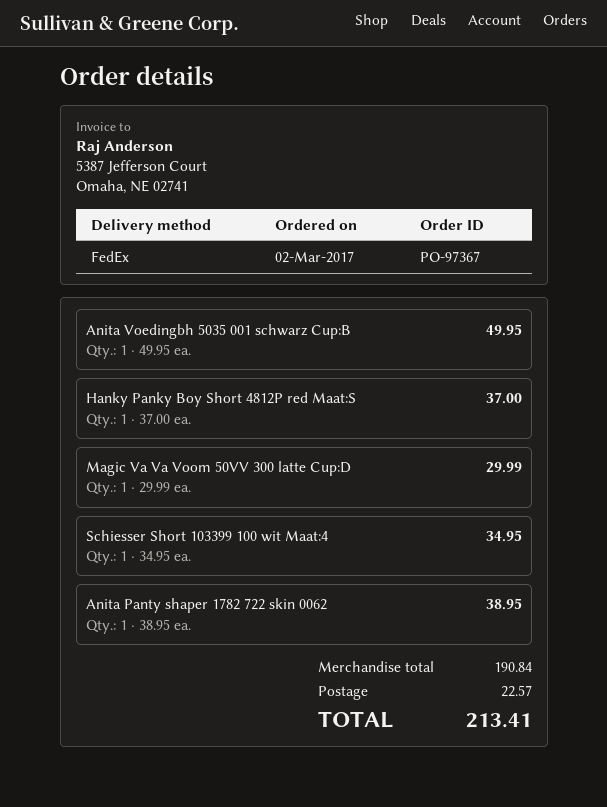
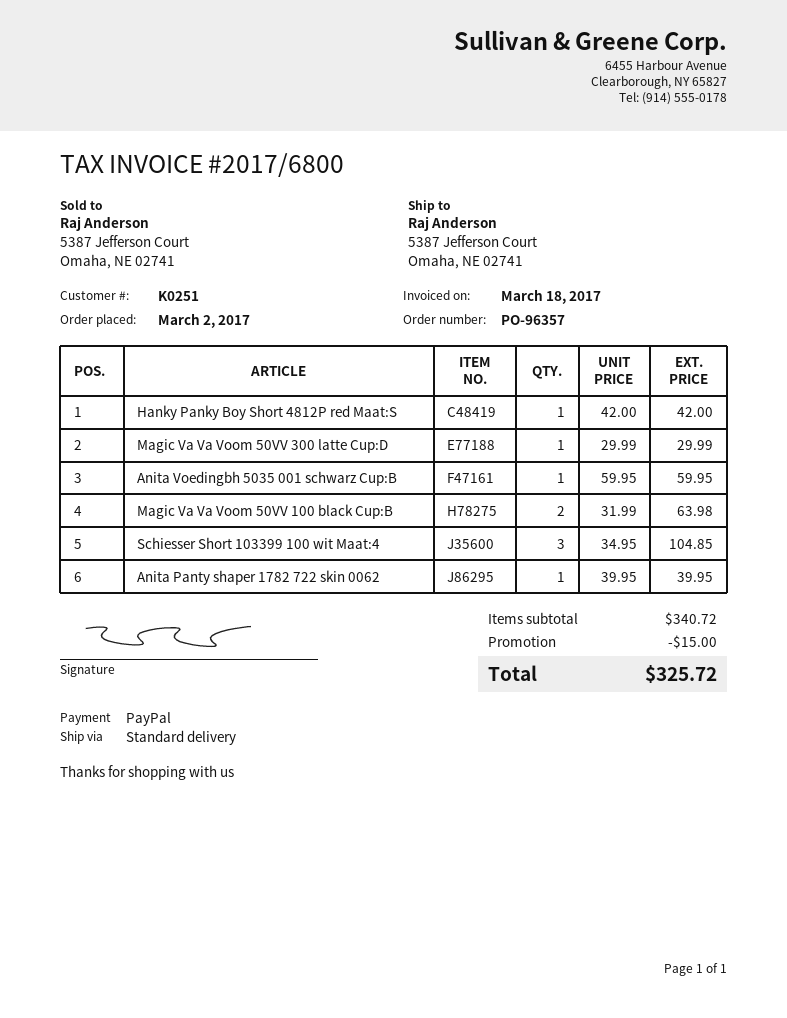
order number: PO-97367 -> PO-96357
shipping method: FedEx -> standard
Anita Voedingbh 5035 001 schwarz Cup:B: 1 x 49.95 = 49.95 -> 1 x 59.95 = 59.95
Hanky Panky Boy Short 4812P red Maat:S: 1 x 37.00 = 37.00 -> 1 x 42.00 = 42.00
Schiesser Short 103399 100 wit Maat:4: 1 x 34.95 = 34.95 -> 3 x 34.95 = 104.85
Anita Panty shaper 1782 722 skin 0062: 1 x 38.95 = 38.95 -> 1 x 39.95 = 39.95
Magic Va Va Voom 50VV 100 black Cup:B: none -> 2 x 31.99 = 63.98
subtotal: 190.84 -> 340.72
discount: none -> 15.00
shipping: 22.57 -> none
total: 213.41 -> 325.72

